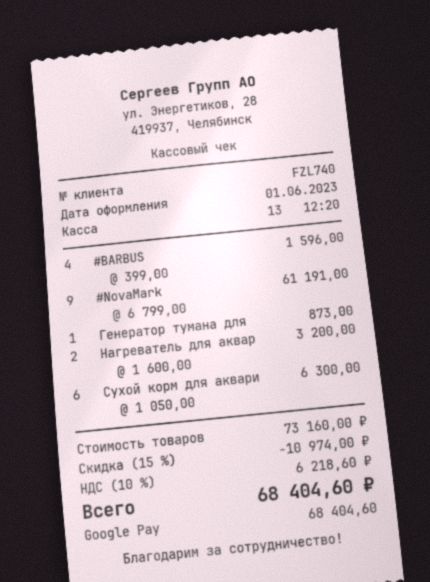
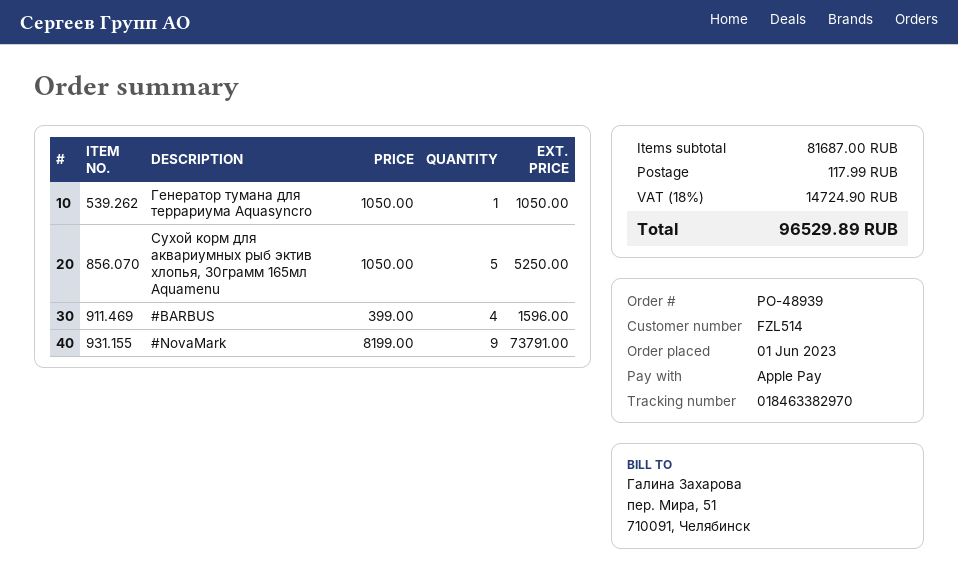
customer number: FZL740 -> FZL514
payment method: Google Pay -> Apple Pay
#NovaMark: 9 x 6799.00 = 61191.00 -> 9 x 8199.00 = 73791.00
Генератор тумана для: 1 x 873.00 = 873.00 -> 1 x 1050.00 = 1050.00
Нагреватель для аквар: 2 x 1600.00 = 3200.00 -> none
Сухой корм для аквари: 6 x 1050.00 = 6300.00 -> 5 x 1050.00 = 5250.00
subtotal: 73160.00 -> 81687.00
discount: 15% = 10974.00 -> none
shipping: none -> 117.99
tax: 10% = 6218.60 -> 18% = 14724.90
total: 68404.60 -> 96529.89

